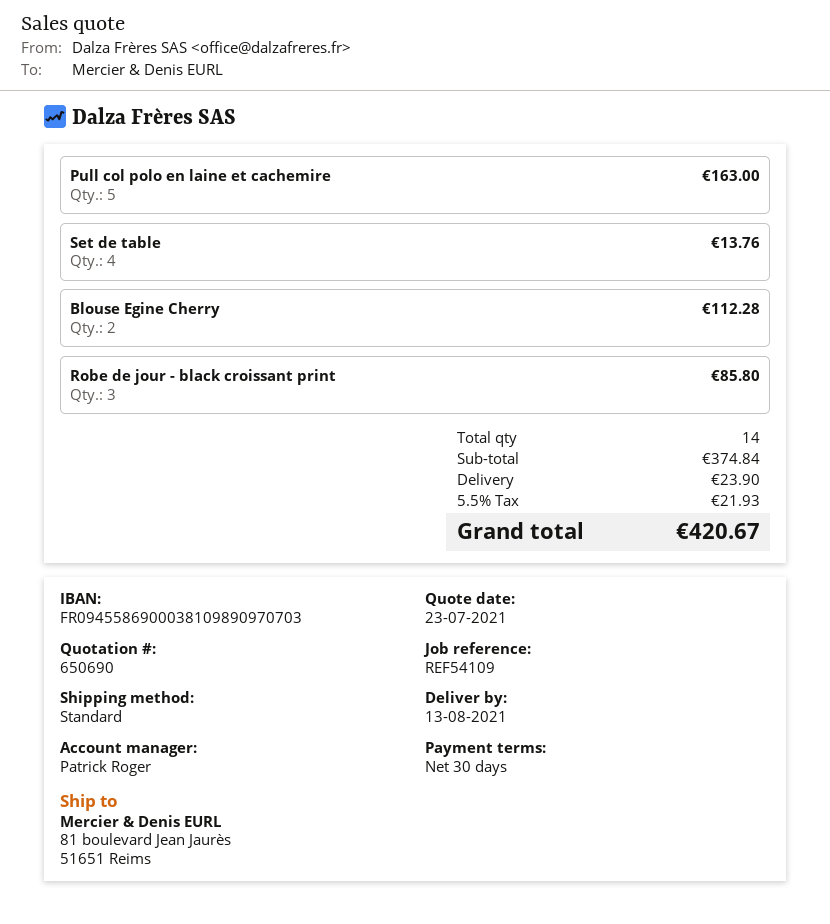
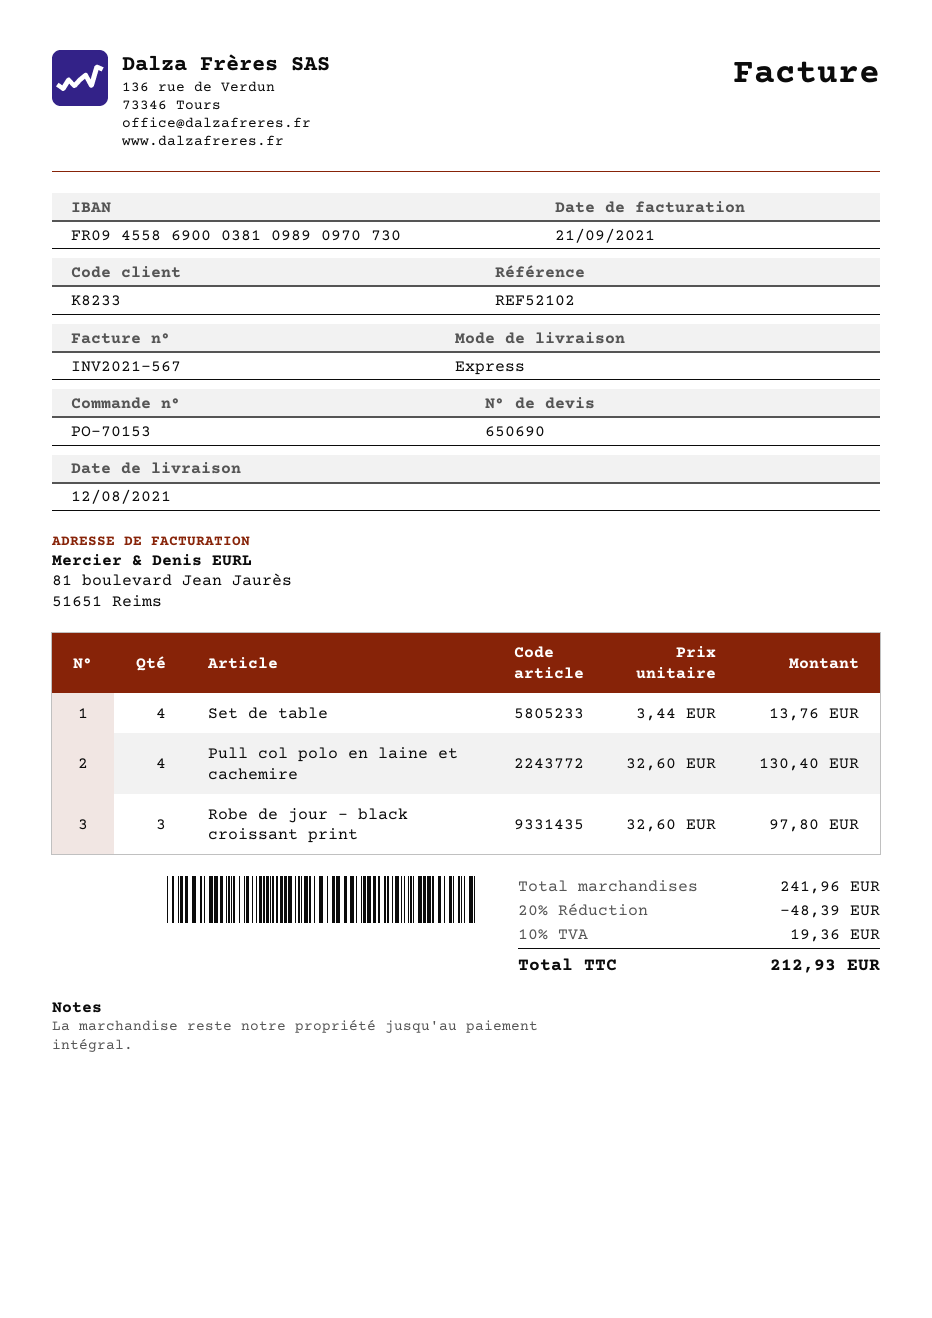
delivery date: 2021-08-13 -> 2021-08-12
reference: REF54109 -> REF52102
bank account: FR0945586900038109890970703 -> FR0945586900038109890970730
shipping method: standard -> express
Pull col polo en laine et cachemire: 5 for 163.00 -> 4 for 130.40
Blouse Egine Cherry: 2 for 112.28 -> none
Robe de jour - black croissant print: 3 for 85.80 -> 3 for 97.80
subtotal: 374.84 -> 241.96
discount: none -> 20% = 48.39
shipping: 23.90 -> none
tax: 5.5% = 21.93 -> 10% = 19.36
total: 420.67 -> 212.93

